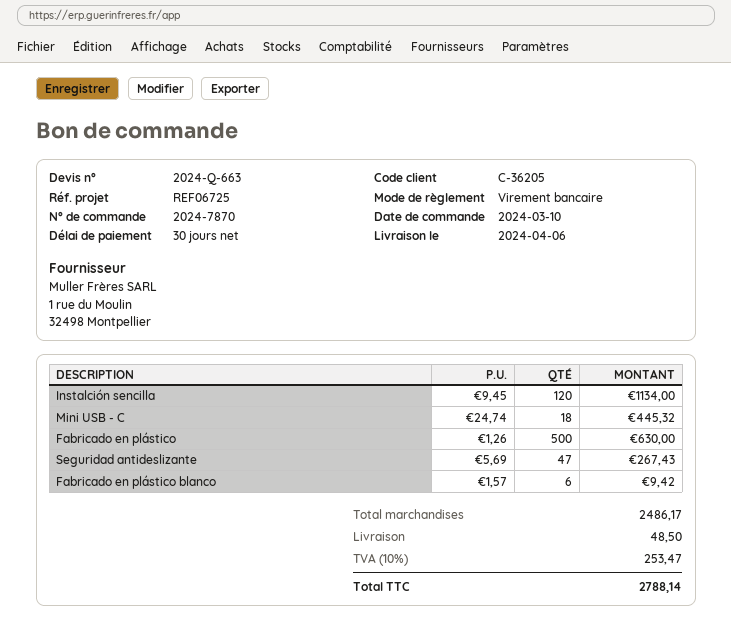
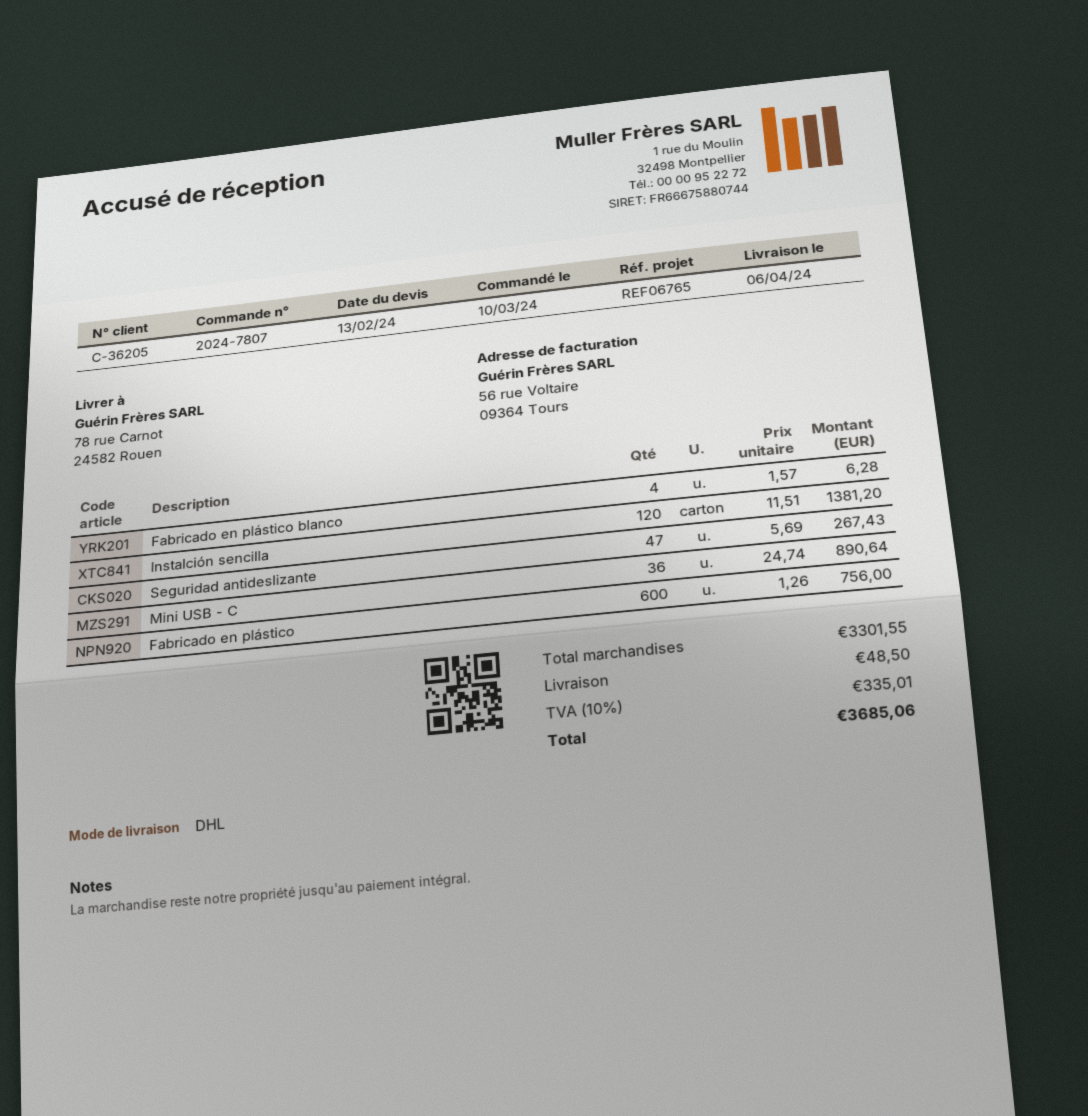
order number: 2024-7870 -> 2024-7807
reference: REF06725 -> REF06765
Instalción sencilla: 120 x 9.45 = 1134.00 -> 120 x 11.51 = 1381.20
Mini USB - C: 18 x 24.74 = 445.32 -> 36 x 24.74 = 890.64
Fabricado en plástico: 500 x 1.26 = 630.00 -> 600 x 1.26 = 756.00
Fabricado en plástico blanco: 6 x 1.57 = 9.42 -> 4 x 1.57 = 6.28
subtotal: 2486.17 -> 3301.55
tax: 10% = 253.47 -> 10% = 335.01
total: 2788.14 -> 3685.06

